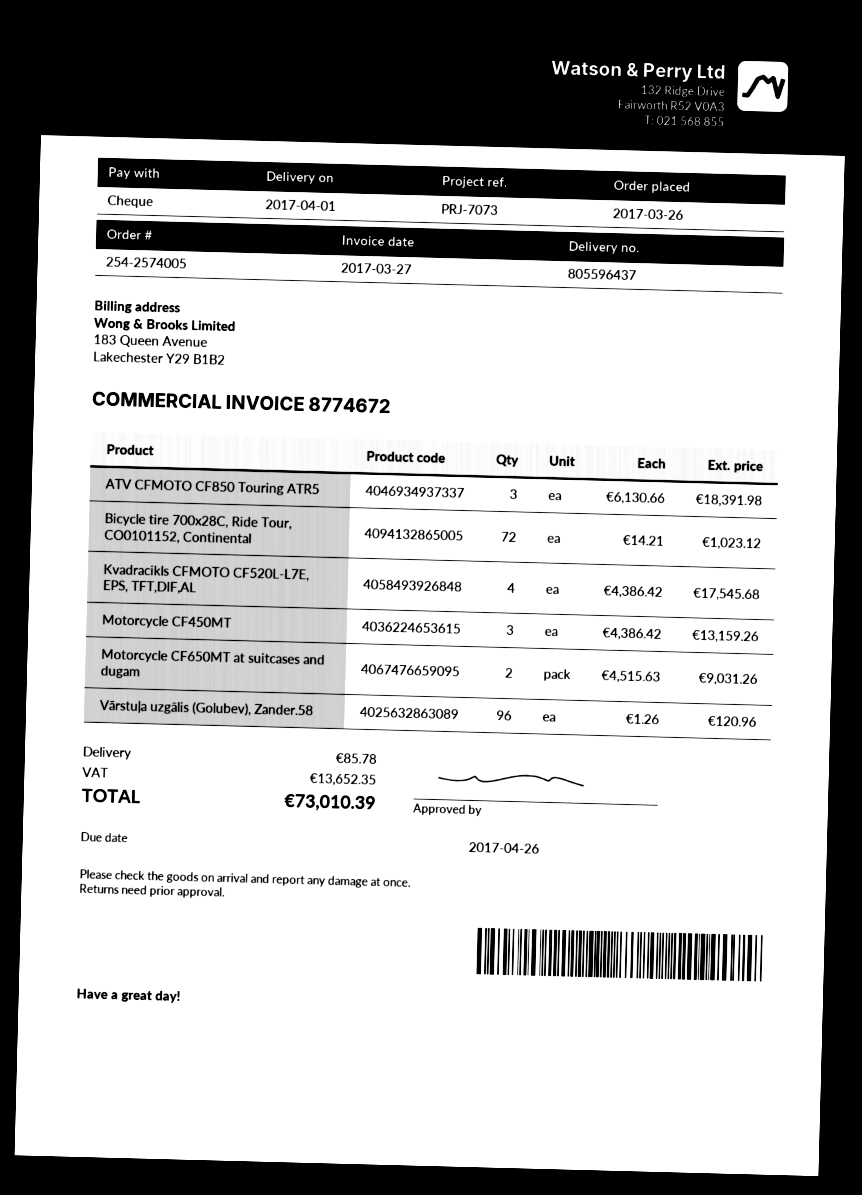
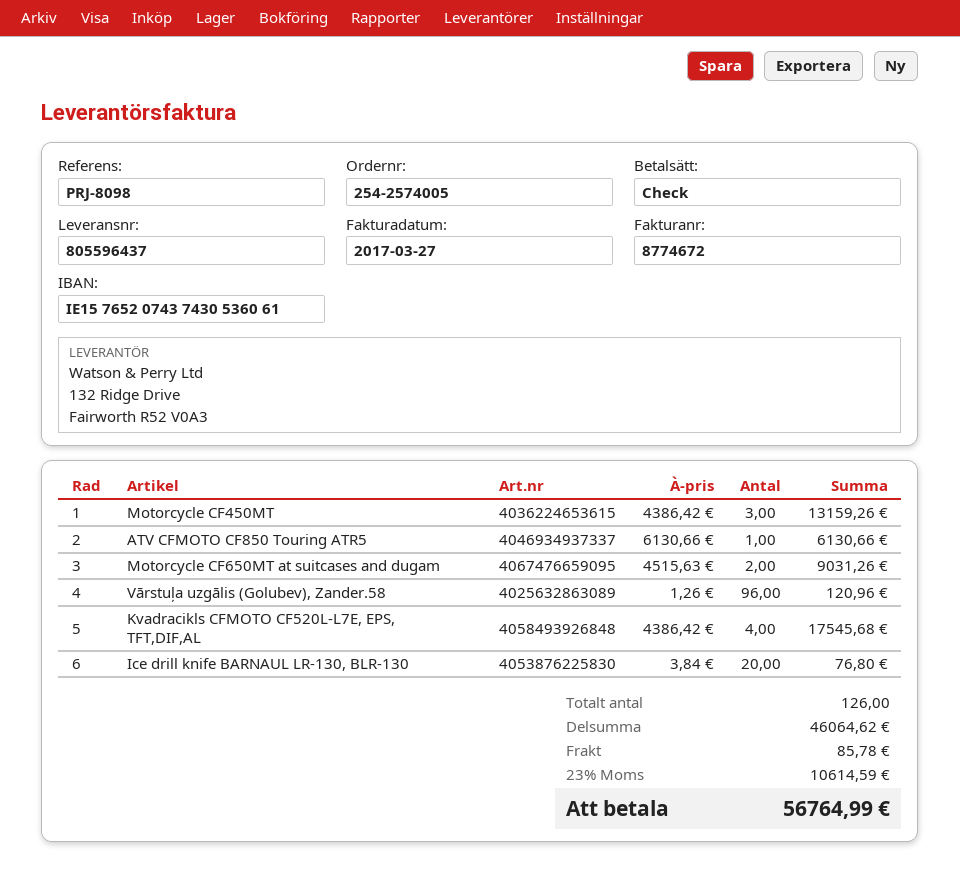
reference: PRJ-7073 -> PRJ-8098
ATV CFMOTO CF850 Touring ATR5: 3 x 6130.66 = 18391.98 -> 1 x 6130.66 = 6130.66
Bicycle tire 700x28C, Ride Tour, CO0101152, Continental: 72 x 14.21 = 1023.12 -> none
Ice drill knife BARNAUL LR-130, BLR-130: none -> 20 x 3.84 = 76.80
tax: 13652.35 -> 10614.59
total: 73010.39 -> 56764.99

